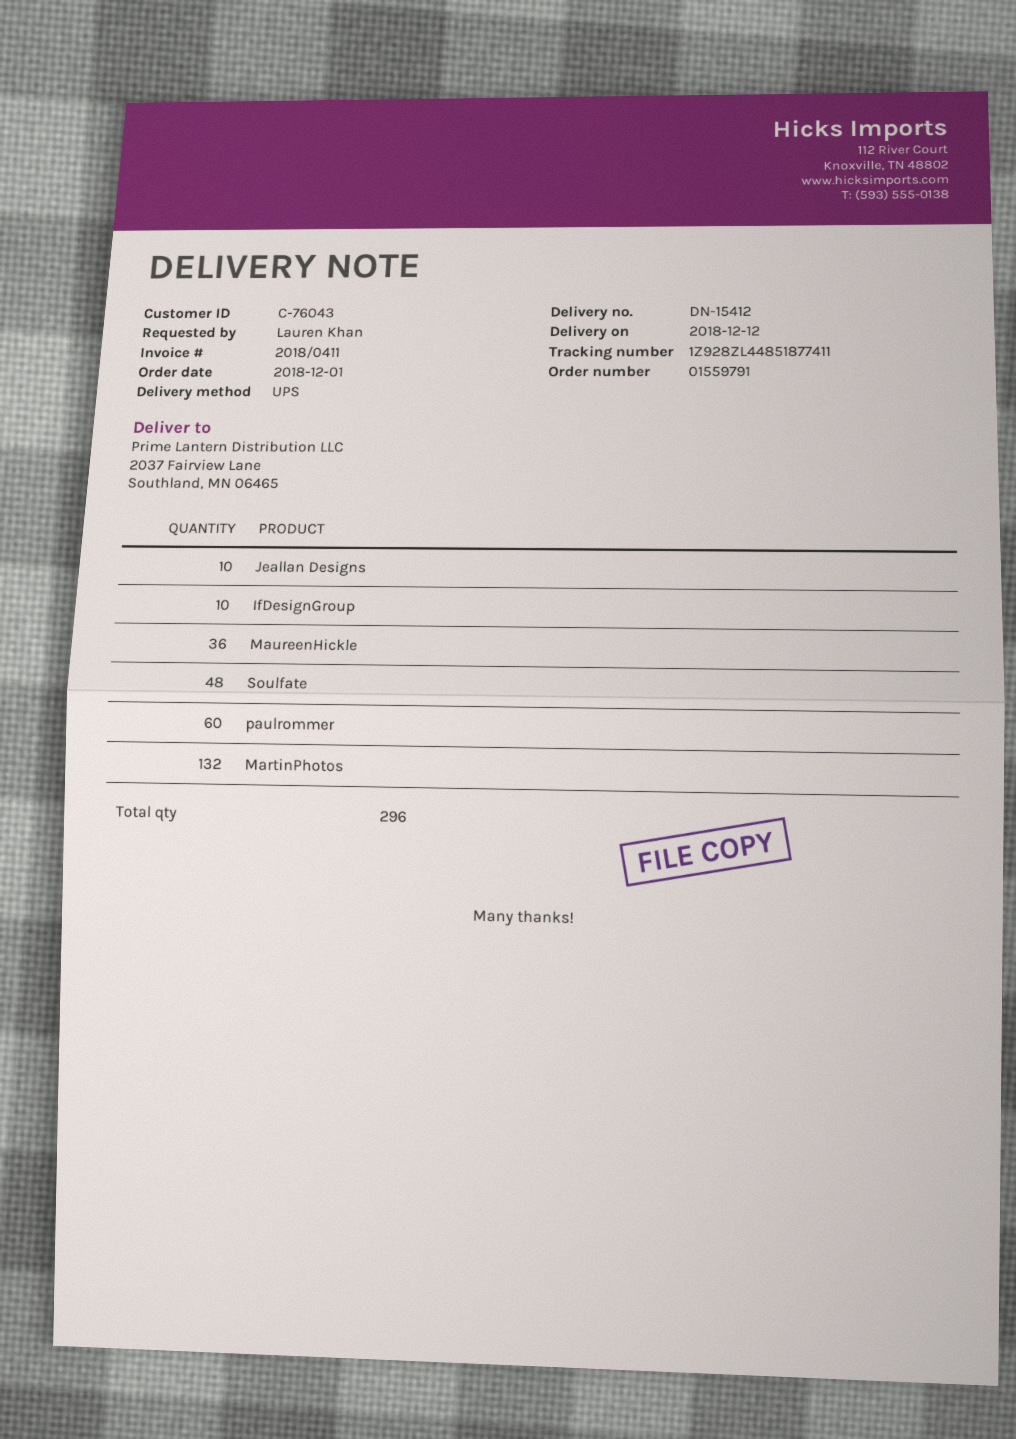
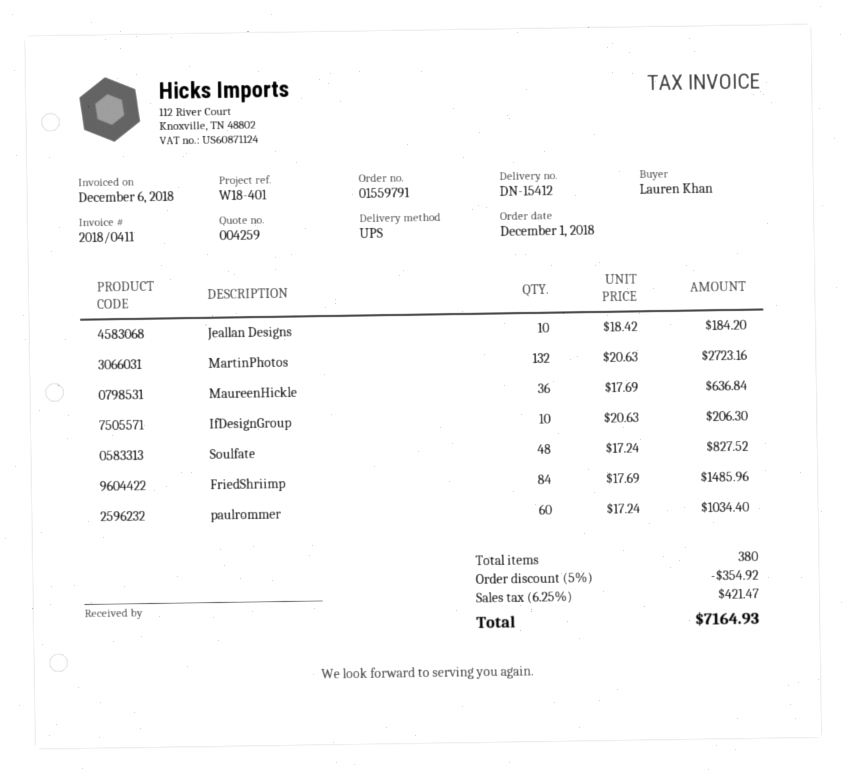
FriedShriimp: none -> 84
total quantity: 296 -> 380

